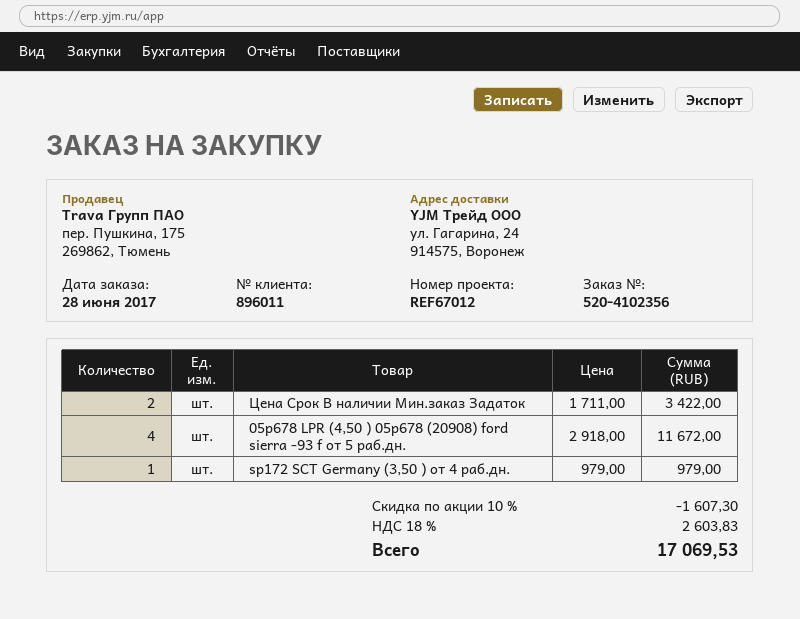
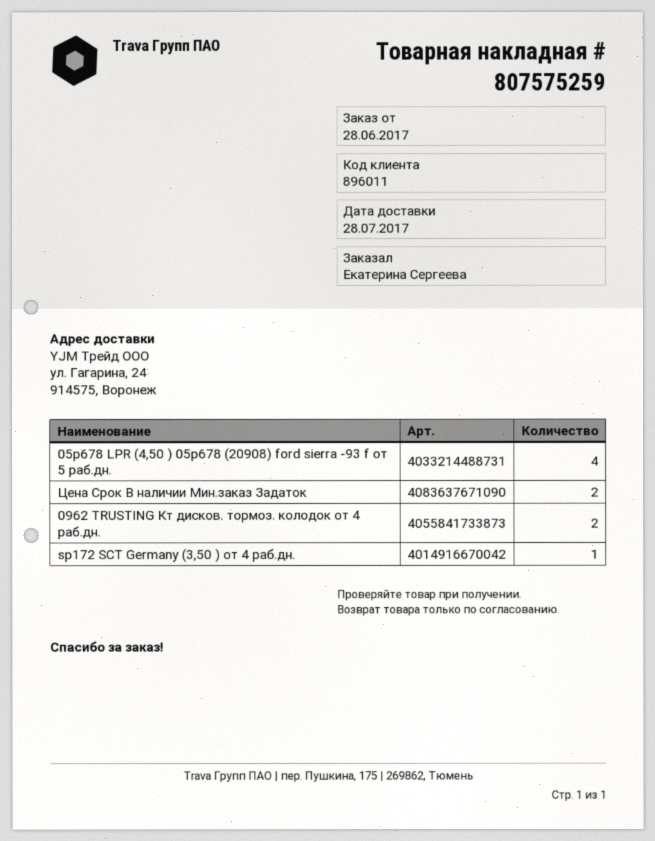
0962 TRUSTING Кт дисков. тормоз. колодок от 4 раб.дн.: none -> 2

